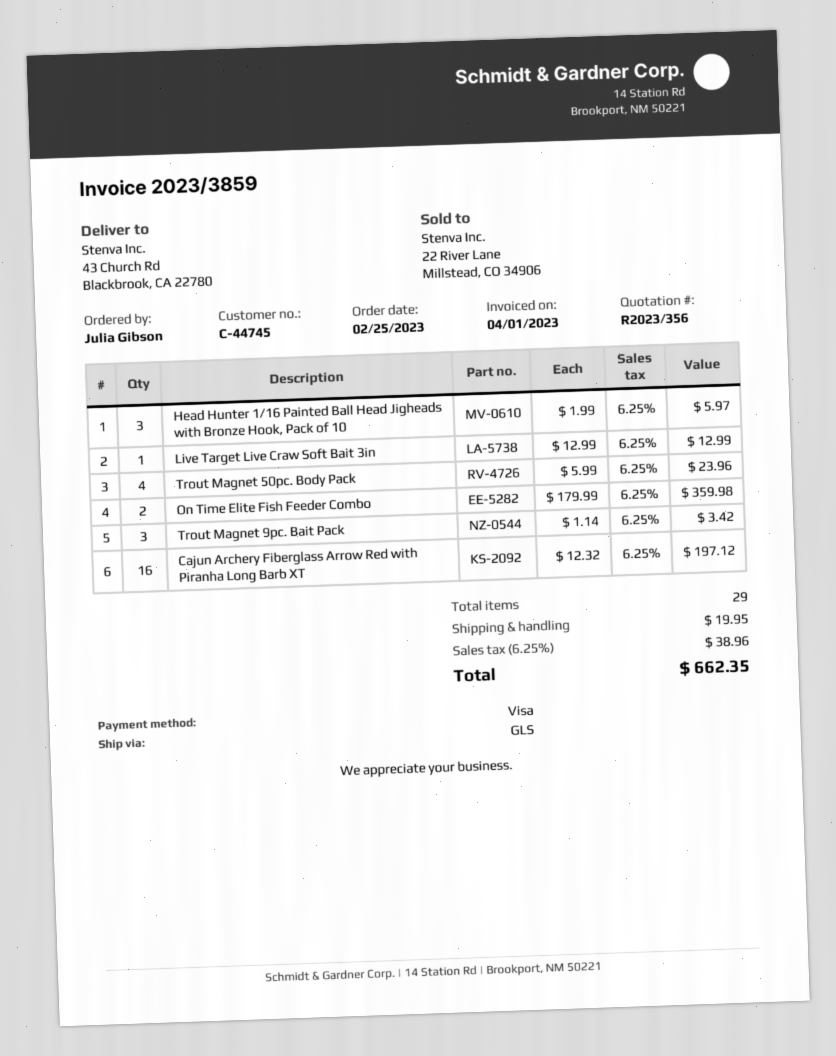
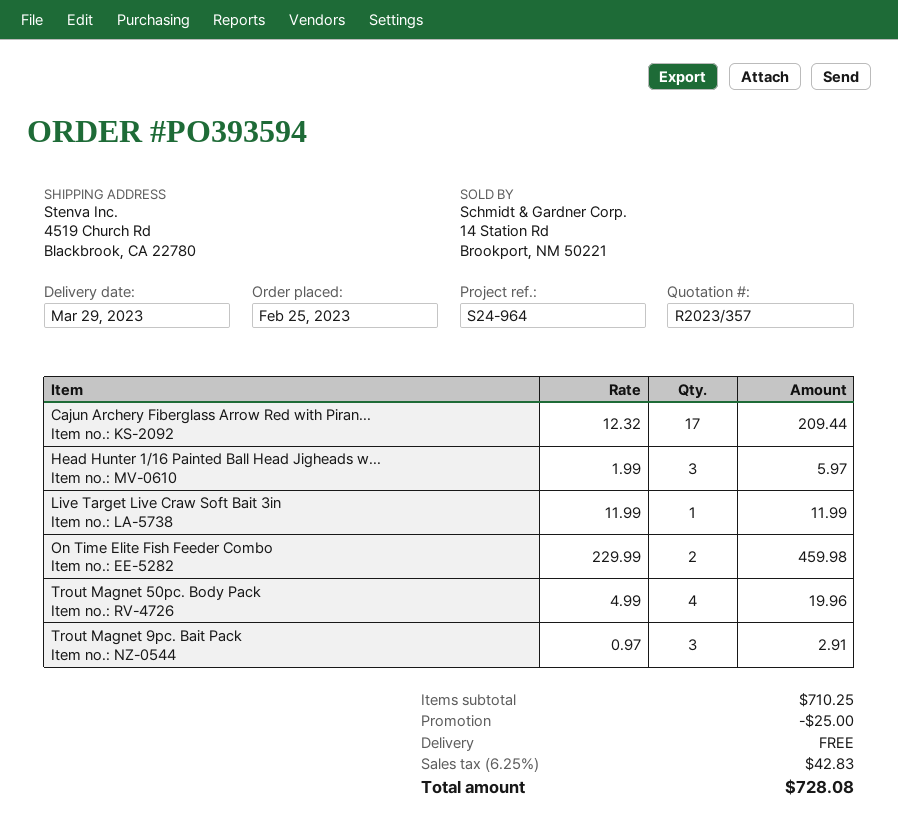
quote number: R2023/356 -> R2023/357
ship to: 43 Church Rd, Blackbrook, CA 22780 -> 4519 Church Rd, Blackbrook, CA 22780
Live Target Live Craw Soft Bait 3in: 1 x 12.99 = 12.99 -> 1 x 11.99 = 11.99
Trout Magnet 50pc. Body Pack: 4 x 5.99 = 23.96 -> 4 x 4.99 = 19.96
On Time Elite Fish Feeder Combo: 2 x 179.99 = 359.98 -> 2 x 229.99 = 459.98
Trout Magnet 9pc. Bait Pack: 3 x 1.14 = 3.42 -> 3 x 0.97 = 2.91
Cajun Archery Fiberglass Arrow Red with Piranha Long Barb XT: 16 x 12.32 = 197.12 -> 17 x 12.32 = 209.44
discount: none -> 25.00
shipping: 19.95 -> 0.00
tax: 6.25% = 38.96 -> 6.25% = 42.83
total: 662.35 -> 728.08

